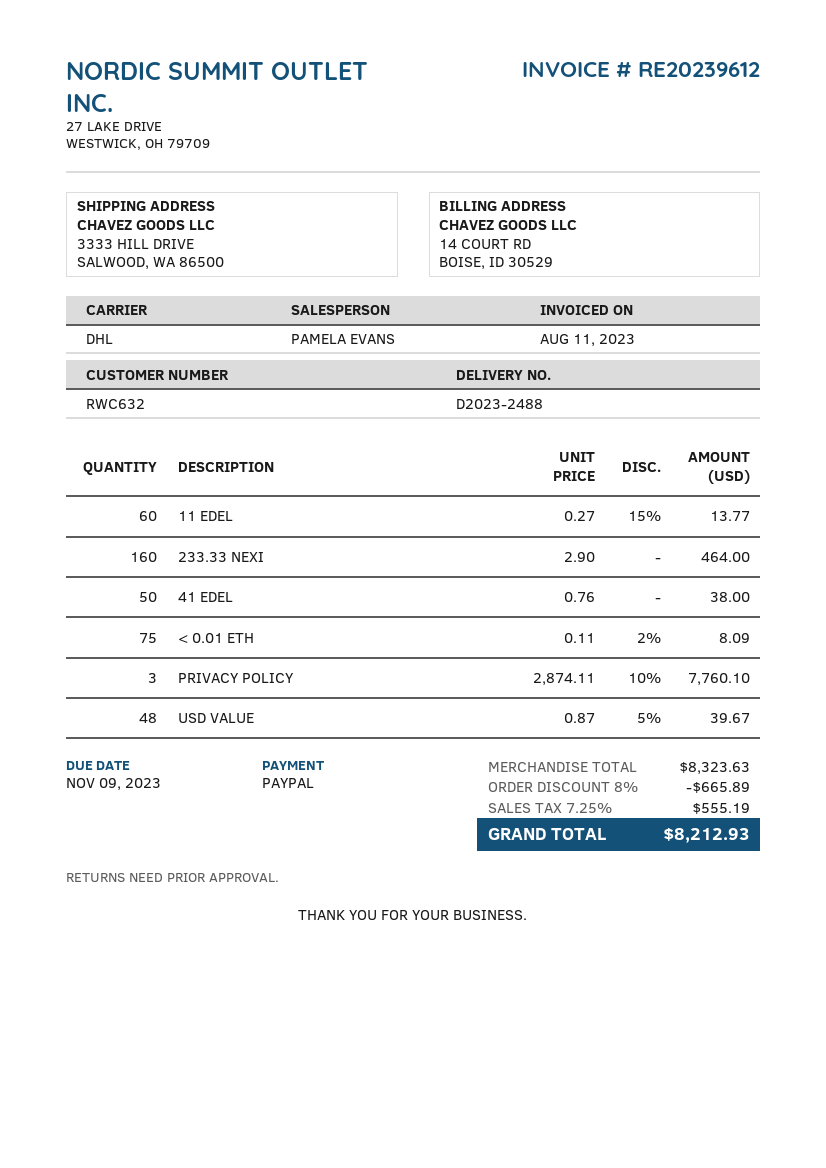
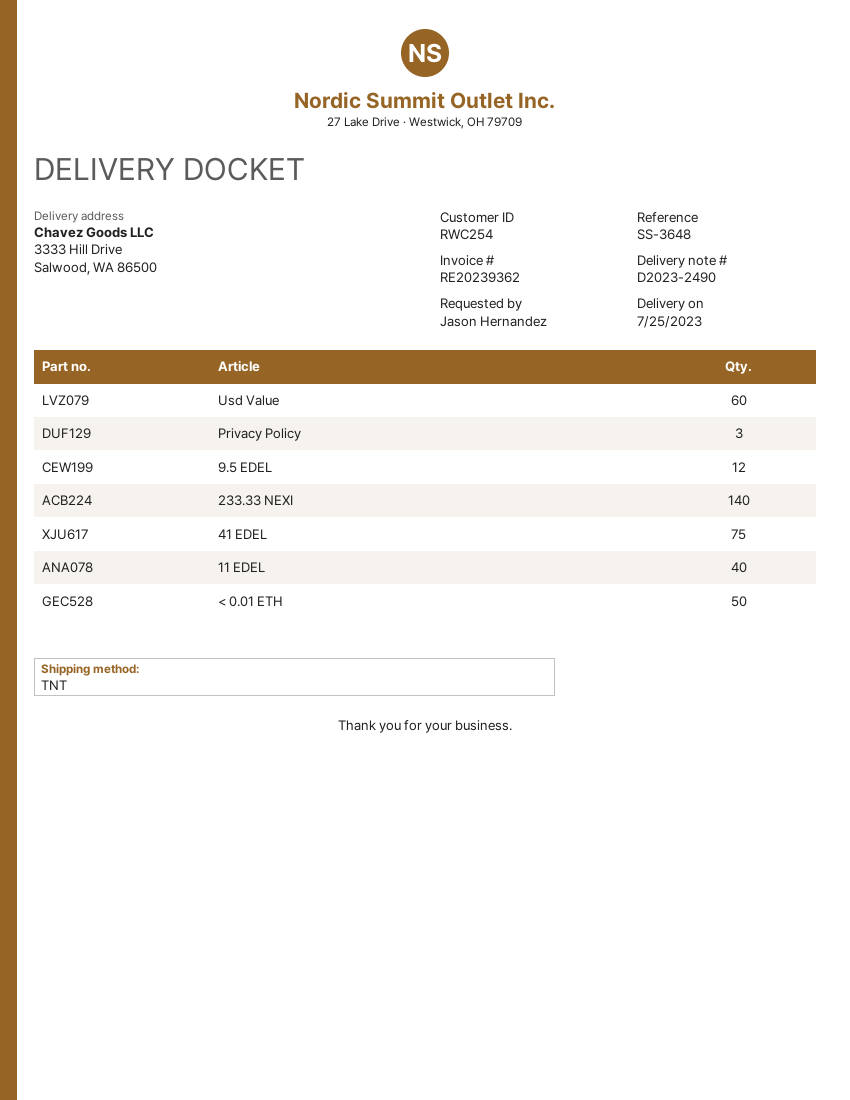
delivery note number: D2023-2488 -> D2023-2490
invoice number: RE20239612 -> RE20239362
customer number: RWC632 -> RWC254
shipping method: DHL -> TNT
11 EDEL: 60 -> 40
233.33 NEXI: 160 -> 140
41 EDEL: 50 -> 75
< 0.01 ETH: 75 -> 50
USD VALUE: 48 -> 60
9.5 EDEL: none -> 12

